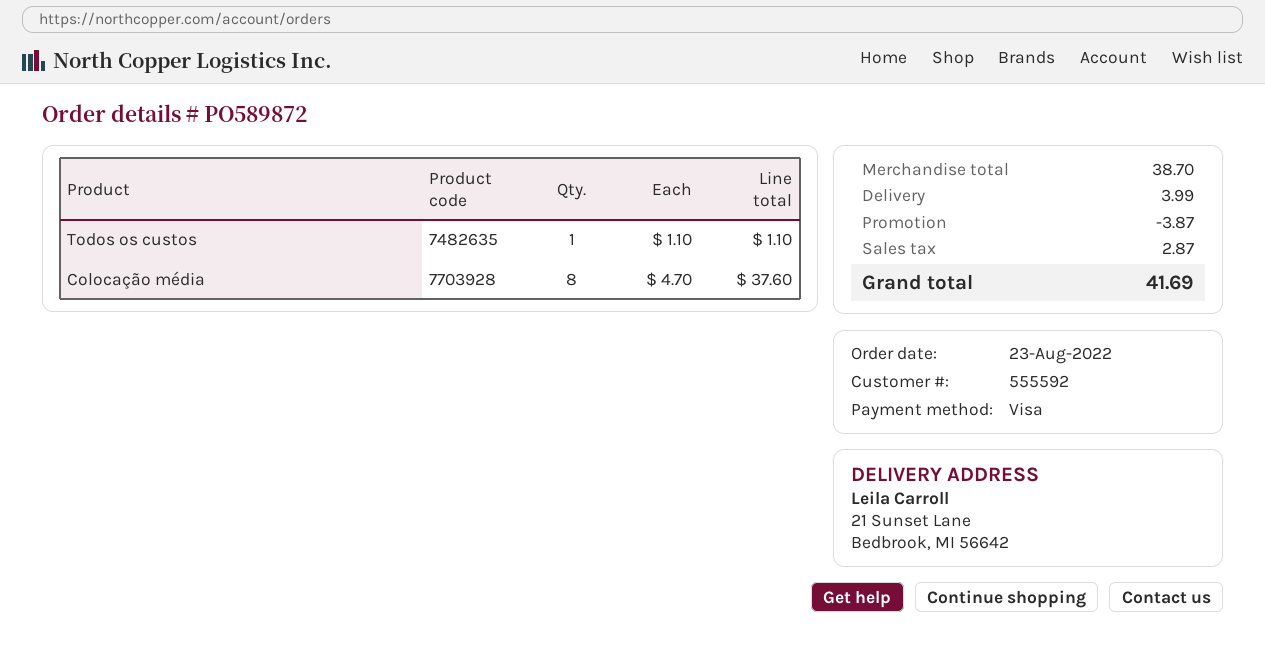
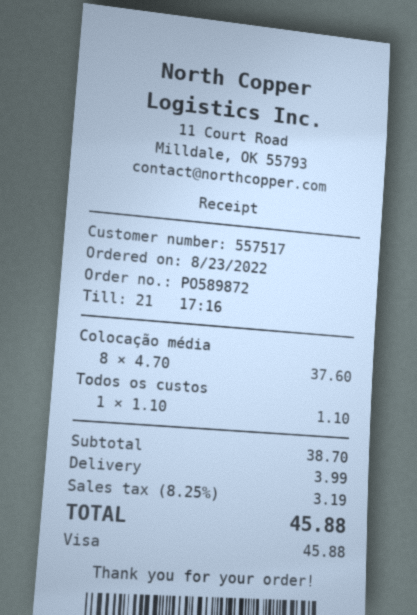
customer number: 555592 -> 557517
discount: 3.87 -> none
tax: 2.87 -> 3.19
total: 41.69 -> 45.88

